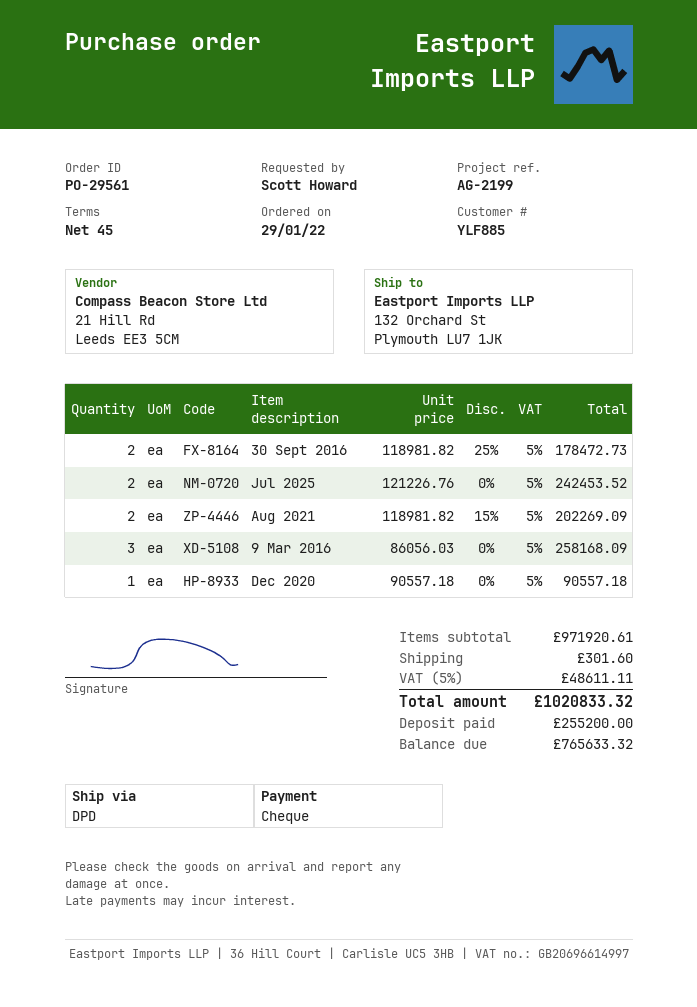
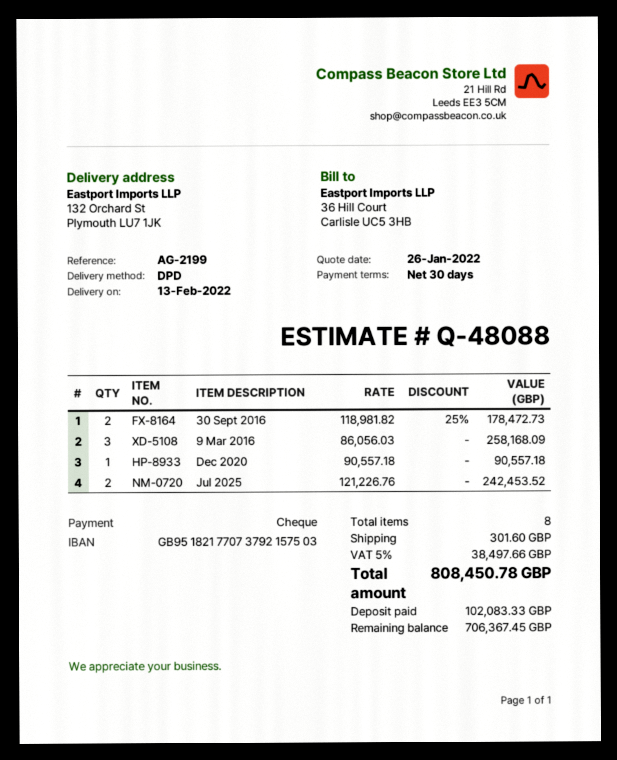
payment terms: 45 days -> 30 days
Aug 2021: 2 x 118981.82 - 15% = 202269.09 -> none
tax: 5% = 48611.11 -> 5% = 38497.66
total: 1020833.32 -> 808450.78
deposit: 255200.00 -> 102083.33
balance: 765633.32 -> 706367.45

